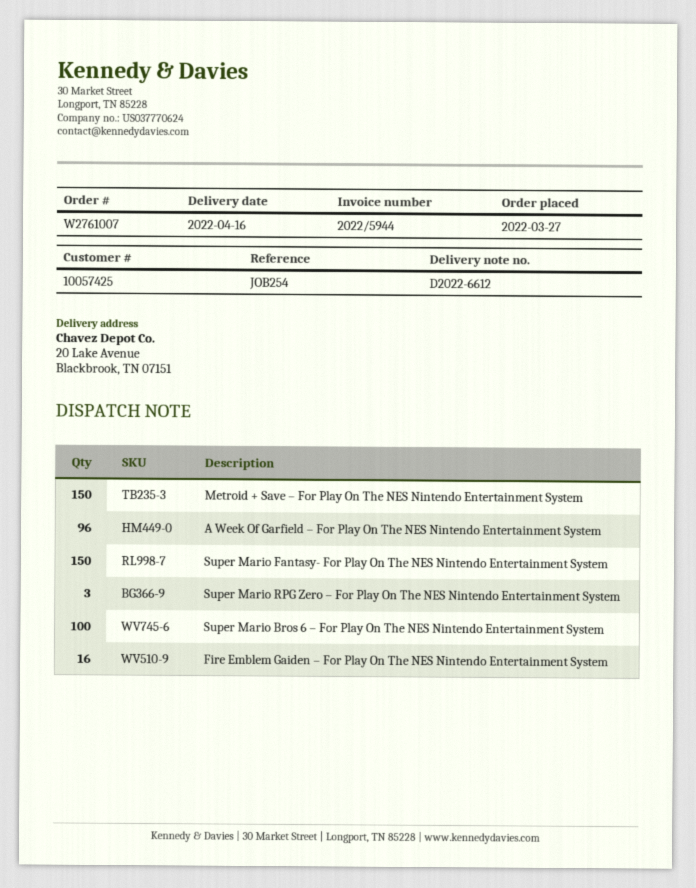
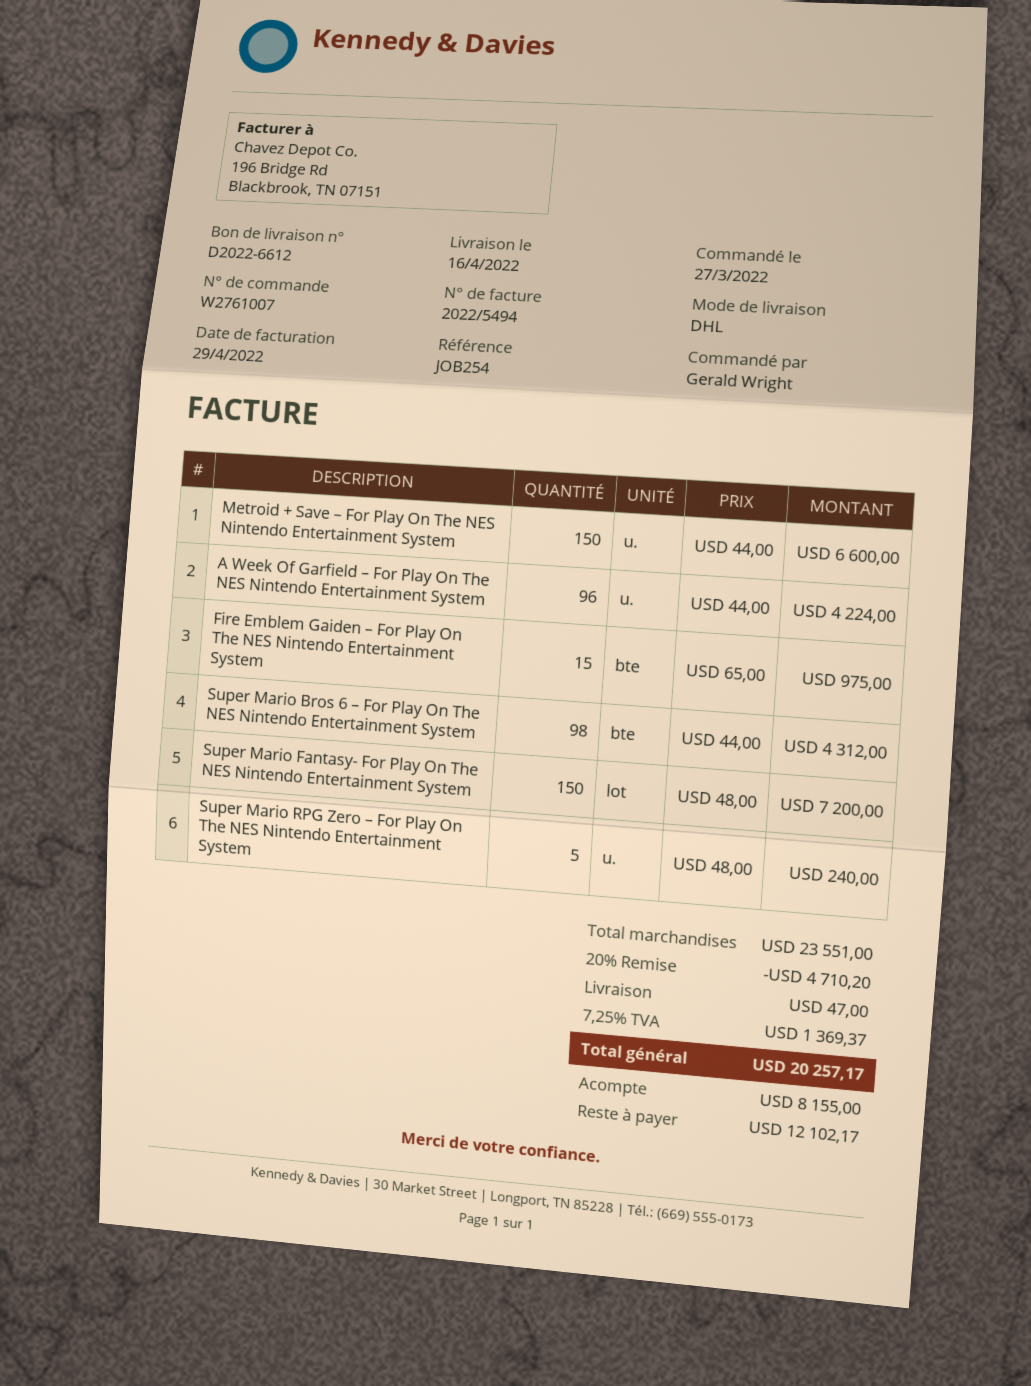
invoice number: 2022/5944 -> 2022/5494
Super Mario RPG Zero – For Play On The NES Nintendo Entertainment System: 3 -> 5
Super Mario Bros 6 – For Play On The NES Nintendo Entertainment System: 100 -> 98
Fire Emblem Gaiden – For Play On The NES Nintendo Entertainment System: 16 -> 15

